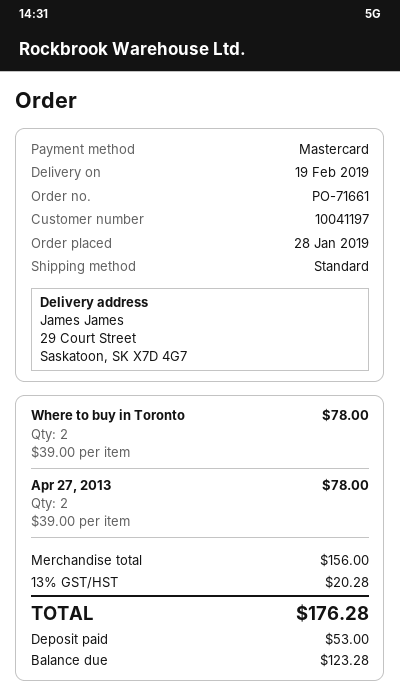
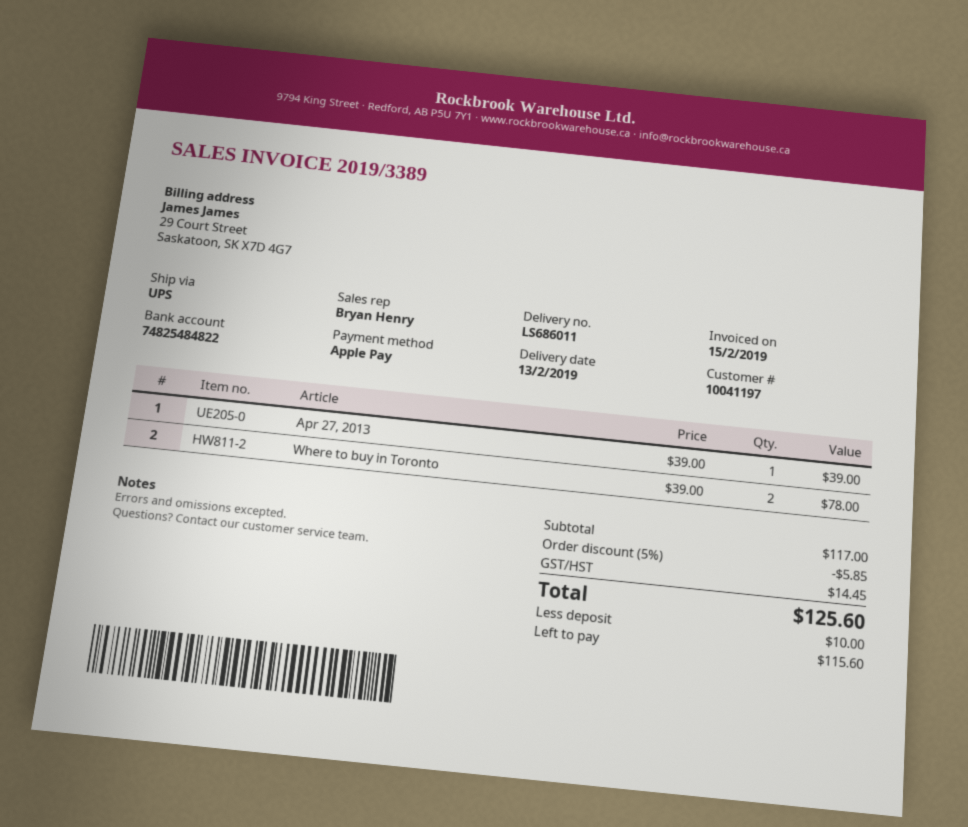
delivery date: 2019-02-19 -> 2019-02-13
payment method: Mastercard -> Apple Pay
shipping method: standard -> UPS
Apr 27, 2013: 2 x 39.00 = 78.00 -> 1 x 39.00 = 39.00
subtotal: 156.00 -> 117.00
discount: none -> 5% = 5.85
tax: 20.28 -> 14.45
total: 176.28 -> 125.60
deposit: 53.00 -> 10.00
balance: 123.28 -> 115.60

